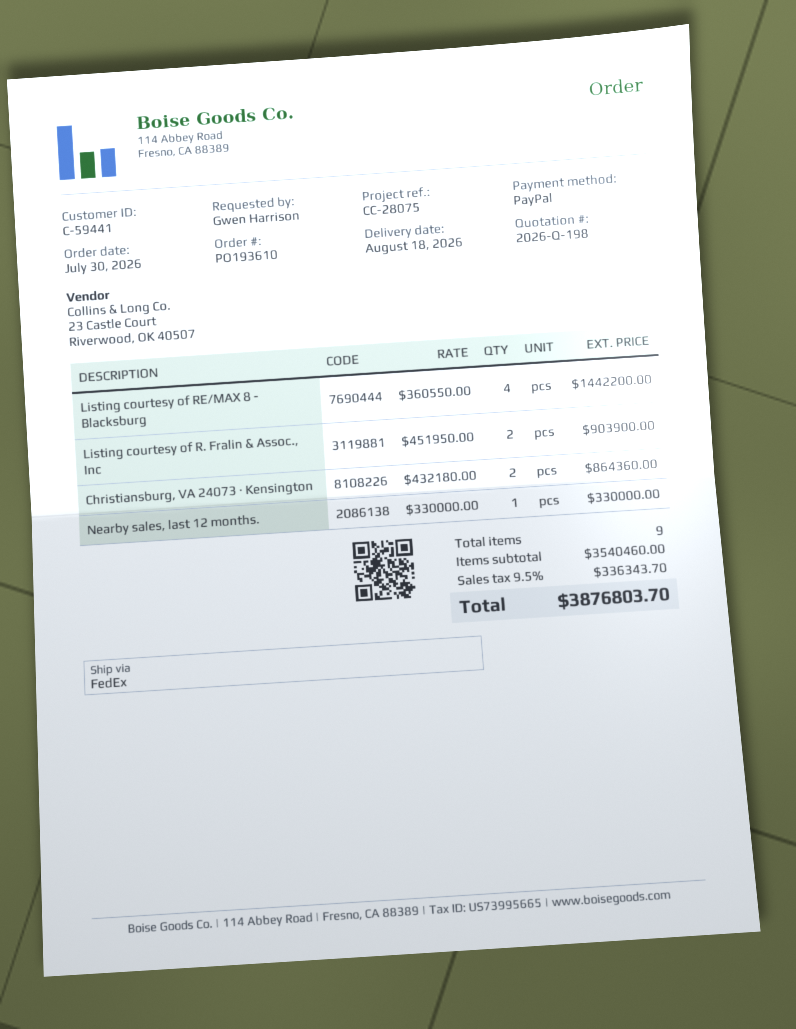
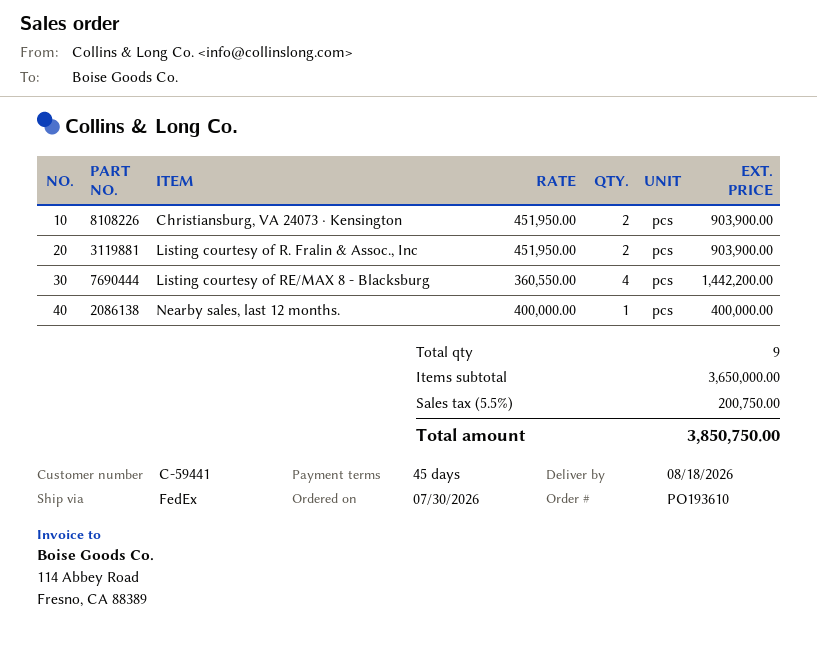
Christiansburg, VA 24073 · Kensington: 2 x 432180.00 = 864360.00 -> 2 x 451950.00 = 903900.00
Nearby sales, last 12 months.: 1 x 330000.00 = 330000.00 -> 1 x 400000.00 = 400000.00
subtotal: 3540460.00 -> 3650000.00
tax: 9.5% = 336343.70 -> 5.5% = 200750.00
total: 3876803.70 -> 3850750.00

